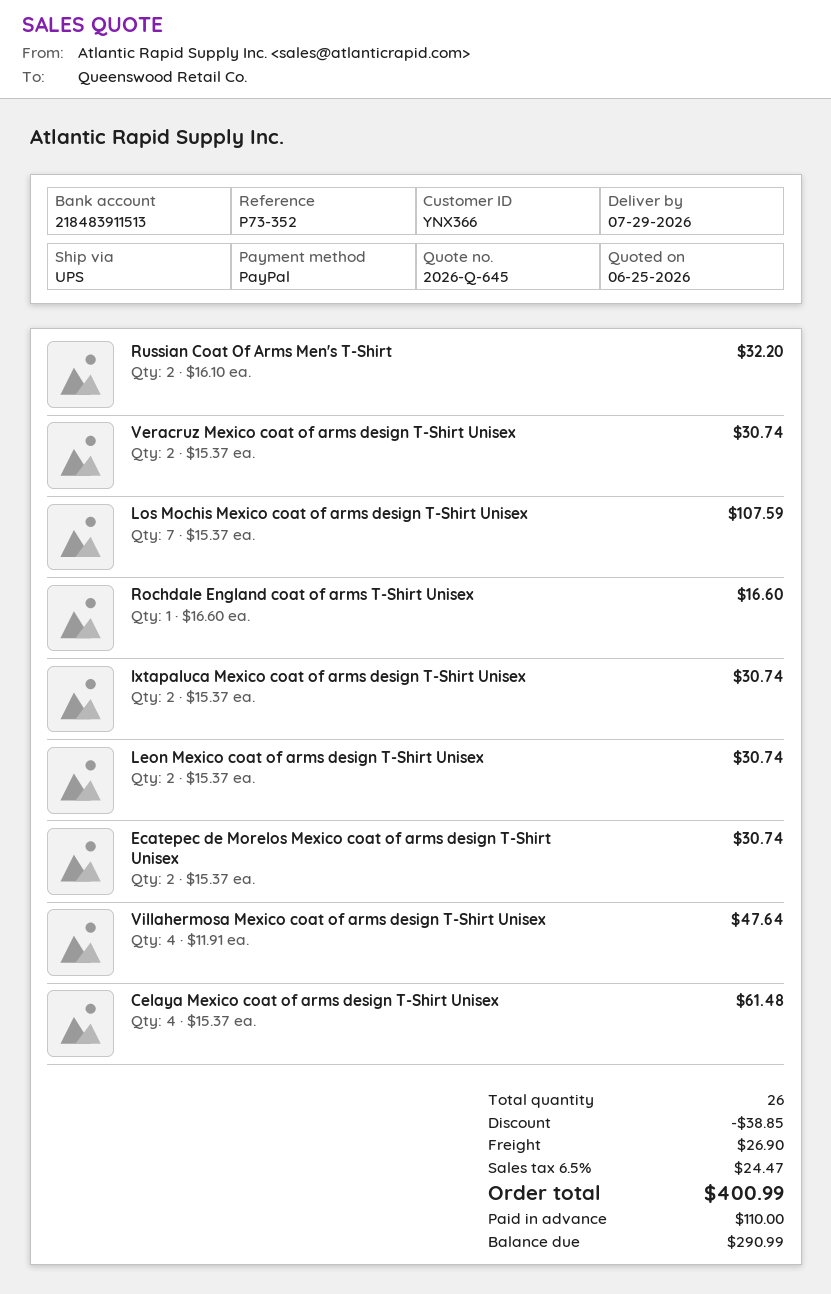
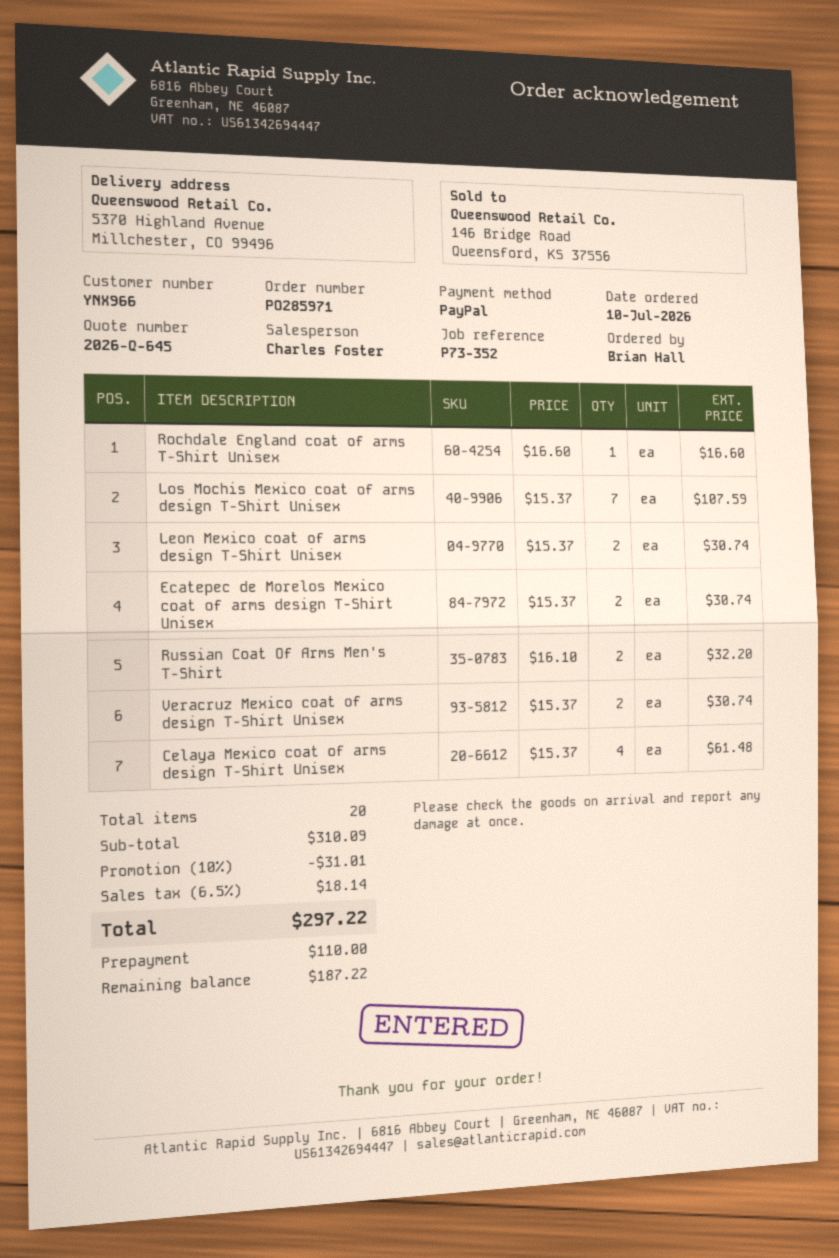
customer number: YNX366 -> YNX966
Ixtapaluca Mexico coat of arms design T-Shirt Unisex: 2 x 15.37 = 30.74 -> none
Villahermosa Mexico coat of arms design T-Shirt Unisex: 4 x 11.91 = 47.64 -> none
total quantity: 26 -> 20
discount: 38.85 -> 31.01
shipping: 26.90 -> none
tax: 6.5% = 24.47 -> 6.5% = 18.14
total: 400.99 -> 297.22
balance: 290.99 -> 187.22

